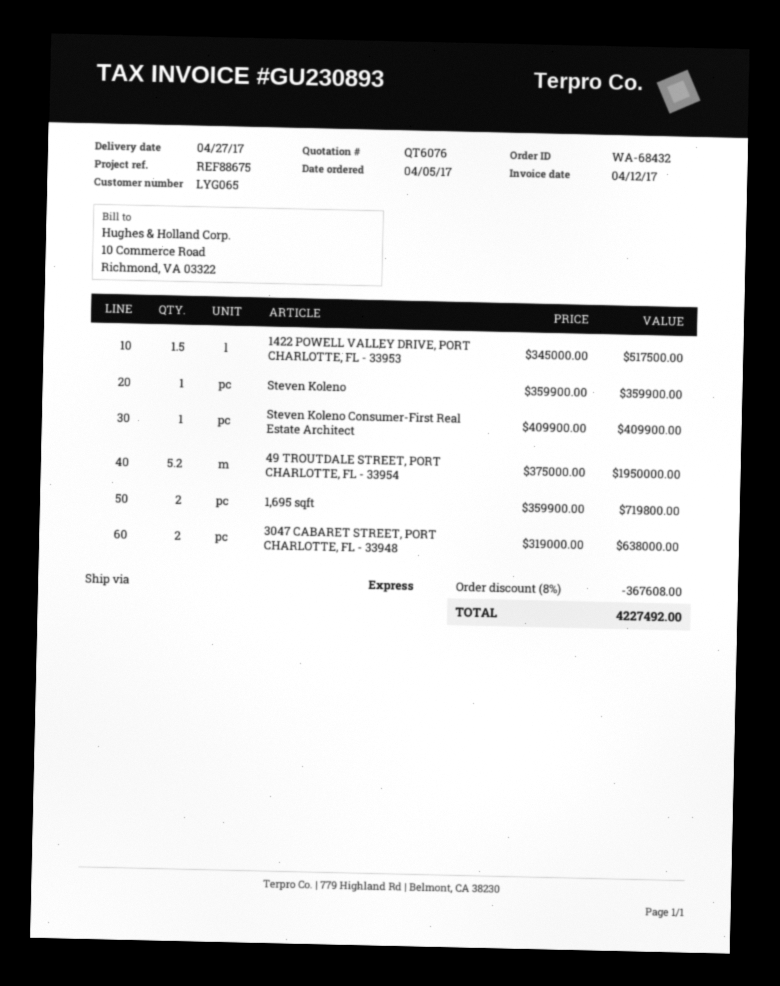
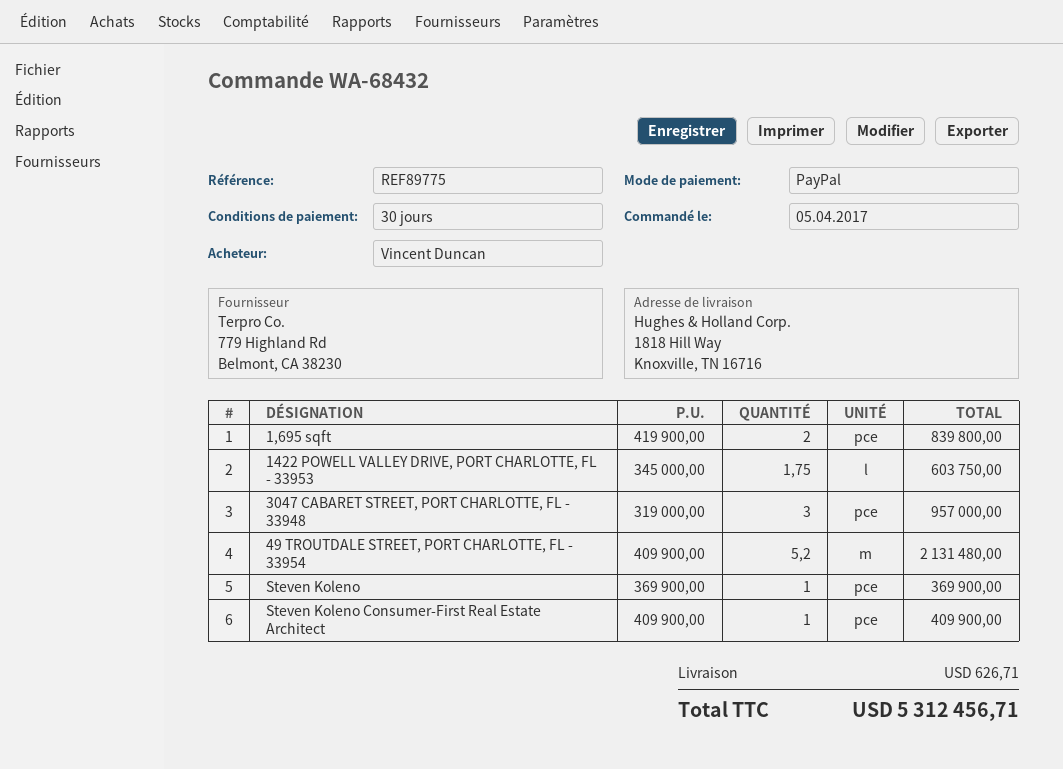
reference: REF88675 -> REF89775
1422 POWELL VALLEY DRIVE, PORT CHARLOTTE, FL - 33953: 1.5 x 345000.00 = 517500.00 -> 1.75 x 345000.00 = 603750.00
Steven Koleno: 1 x 359900.00 = 359900.00 -> 1 x 369900.00 = 369900.00
49 TROUTDALE STREET, PORT CHARLOTTE, FL - 33954: 5.2 x 375000.00 = 1950000.00 -> 5.2 x 409900.00 = 2131480.00
1,695 sqft: 2 x 359900.00 = 719800.00 -> 2 x 419900.00 = 839800.00
3047 CABARET STREET, PORT CHARLOTTE, FL - 33948: 2 x 319000.00 = 638000.00 -> 3 x 319000.00 = 957000.00
discount: 8% = 367608.00 -> none
shipping: none -> 626.71
total: 4227492.00 -> 5312456.71

